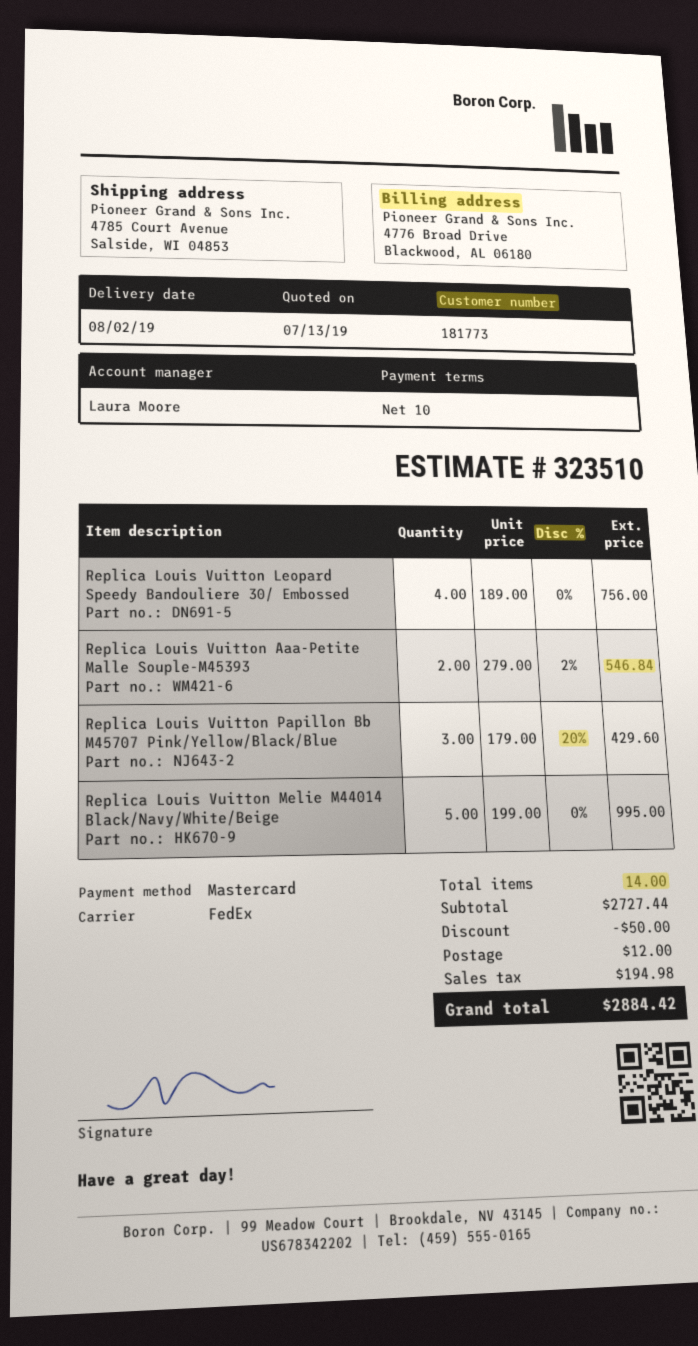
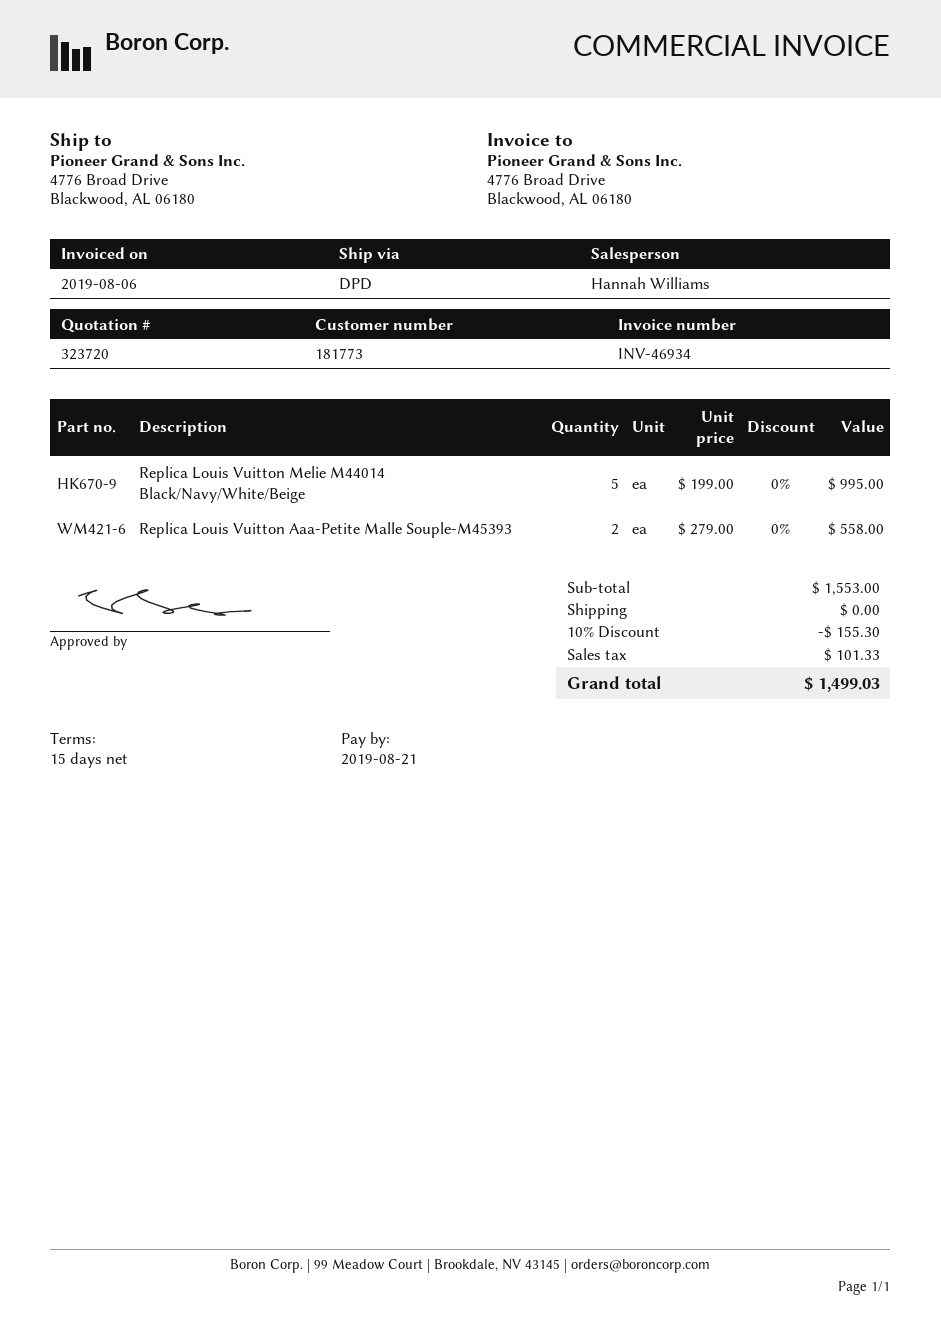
quote number: 323510 -> 323720
payment terms: 10 days -> 15 days
sales rep: Laura Moore -> Hannah Williams
shipping method: FedEx -> DPD
ship to: 4785 Court Avenue, Salside, WI 04853 -> 4776 Broad Drive, Blackwood, AL 06180
Replica Louis Vuitton Leopard Speedy Bandouliere 30/ Embossed: 4 x 189.00 = 756.00 -> none
Replica Louis Vuitton Aaa-Petite Malle Souple-M45393: 2 x 279.00 - 2% = 546.84 -> 2 x 279.00 = 558.00
Replica Louis Vuitton Papillon Bb M45707 Pink/Yellow/Black/Blue: 3 x 179.00 - 20% = 429.60 -> none
subtotal: 2727.44 -> 1553.00
discount: 50.00 -> 155.30
shipping: 12.00 -> 0.00
tax: 194.98 -> 101.33
total: 2884.42 -> 1499.03

